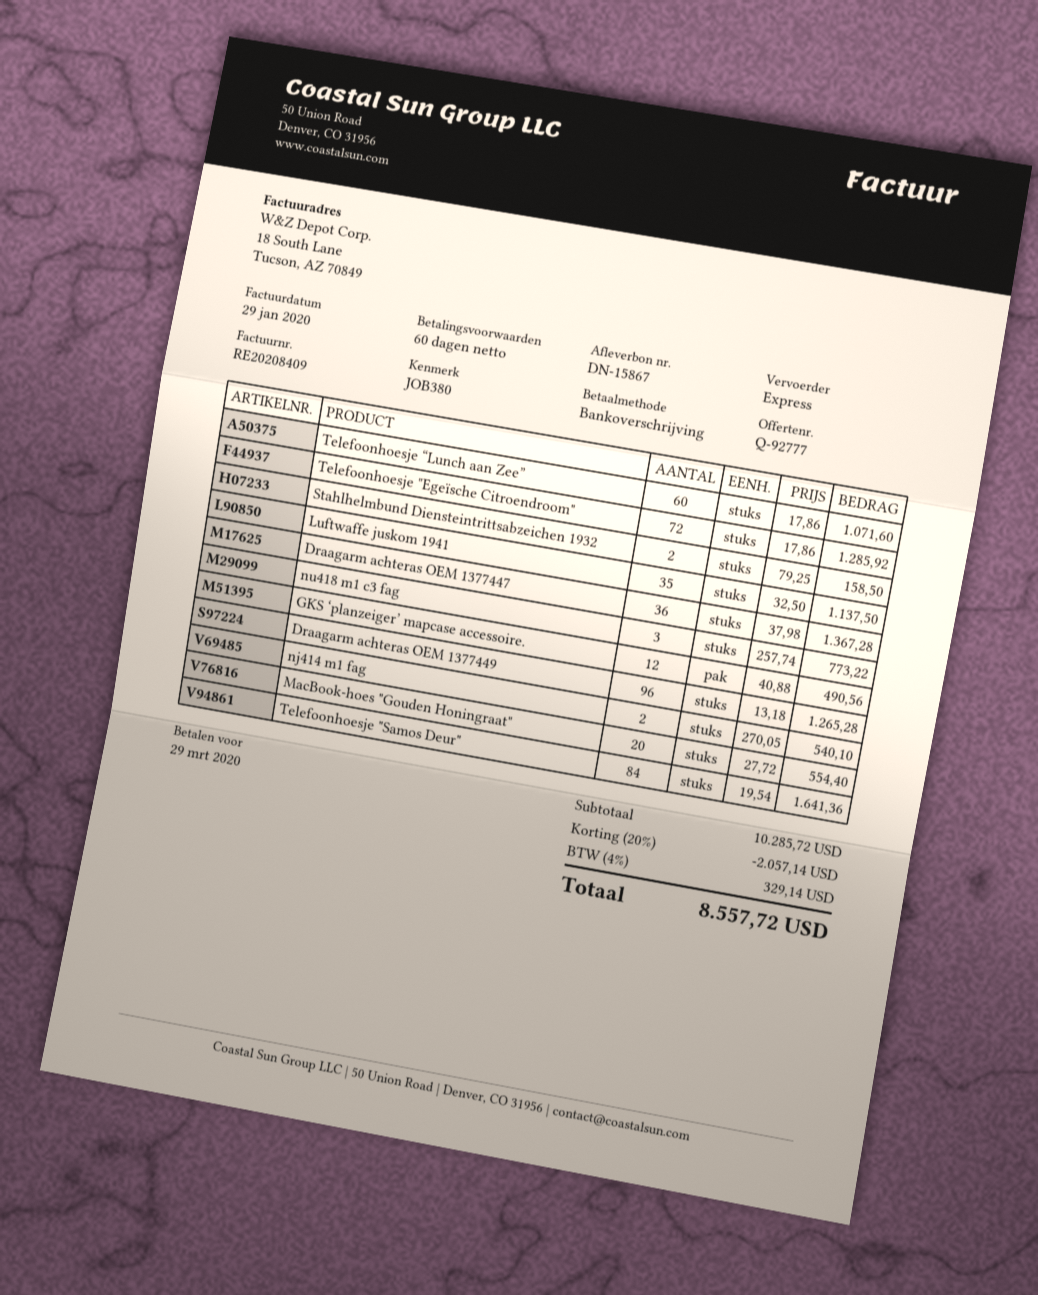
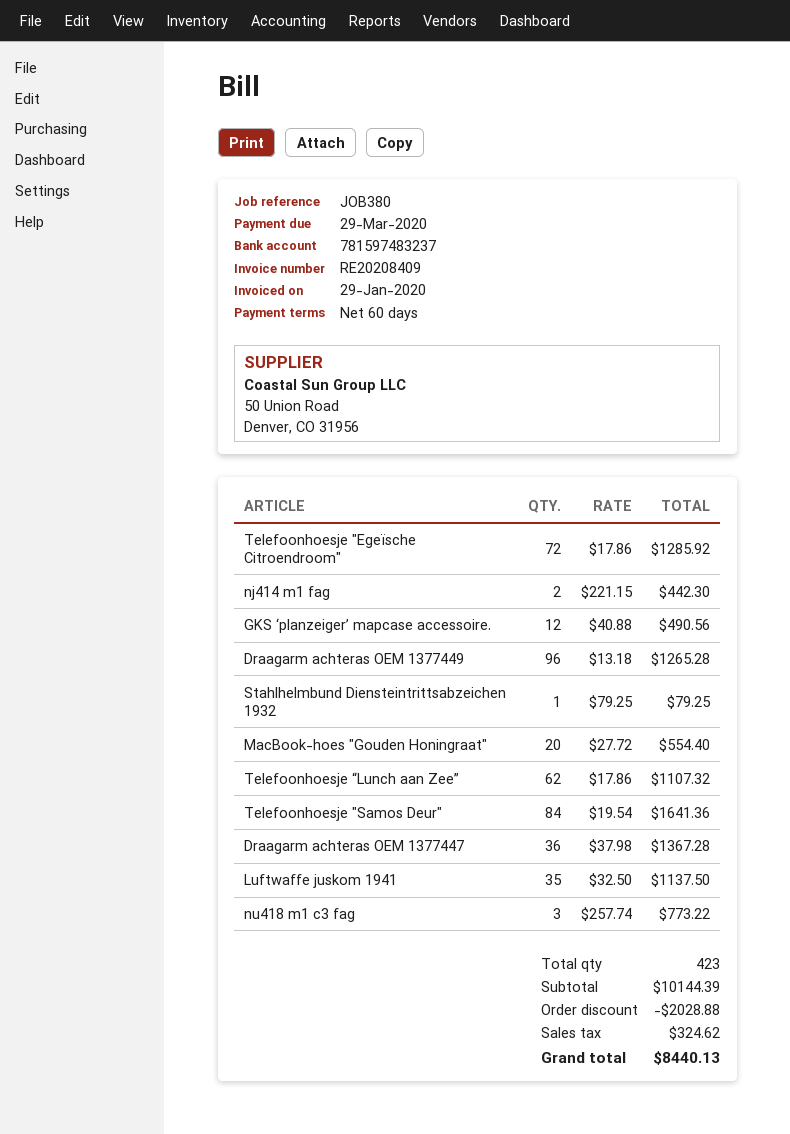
Telefoonhoesje “Lunch aan Zee”: 60 x 17.86 = 1071.60 -> 62 x 17.86 = 1107.32
Stahlhelmbund Diensteintrittsabzeichen 1932: 2 x 79.25 = 158.50 -> 1 x 79.25 = 79.25
nj414 m1 fag: 2 x 270.05 = 540.10 -> 2 x 221.15 = 442.30
subtotal: 10285.72 -> 10144.39
discount: 2057.14 -> 2028.88
tax: 329.14 -> 324.62
total: 8557.72 -> 8440.13

